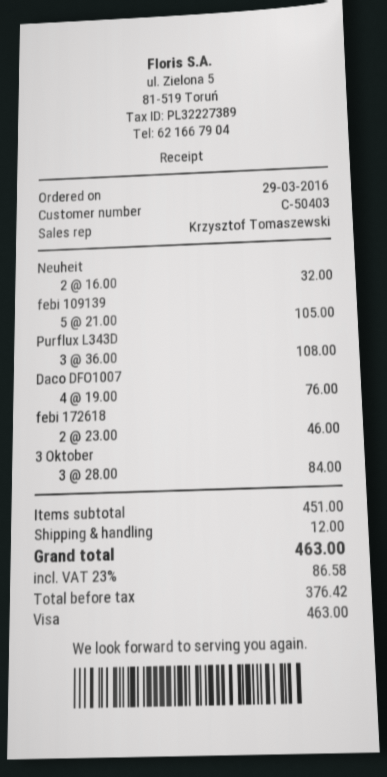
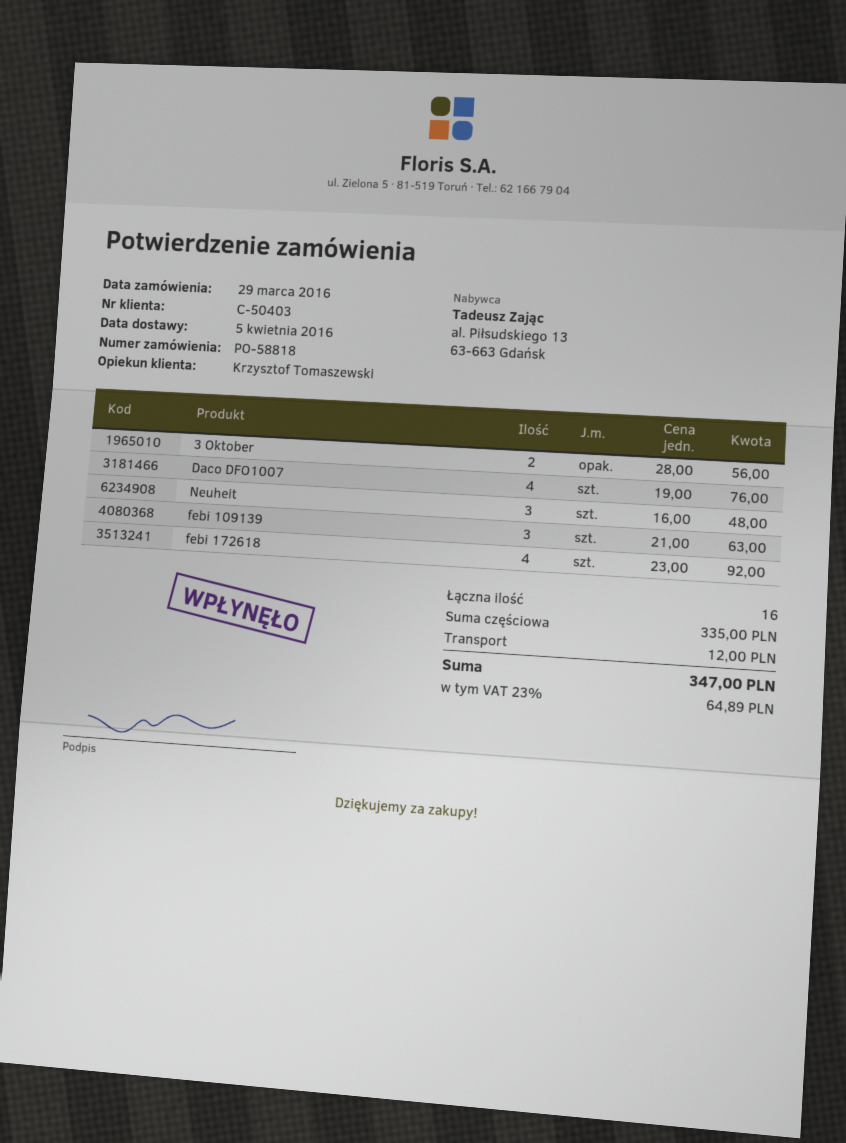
Neuheit: 2 x 16.00 = 32.00 -> 3 x 16.00 = 48.00
febi 109139: 5 x 21.00 = 105.00 -> 3 x 21.00 = 63.00
Purflux L343D: 3 x 36.00 = 108.00 -> none
febi 172618: 2 x 23.00 = 46.00 -> 4 x 23.00 = 92.00
3 Oktober: 3 x 28.00 = 84.00 -> 2 x 28.00 = 56.00
subtotal: 451.00 -> 335.00
tax: 23% = 86.58 -> 23% = 64.89
total: 463.00 -> 347.00

